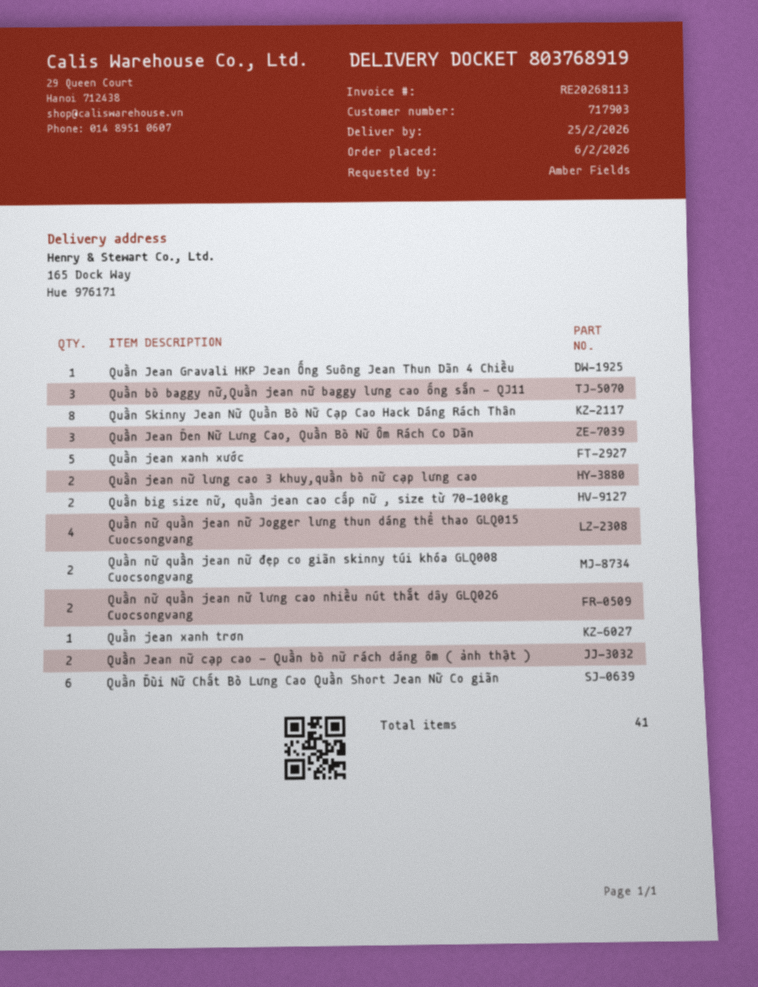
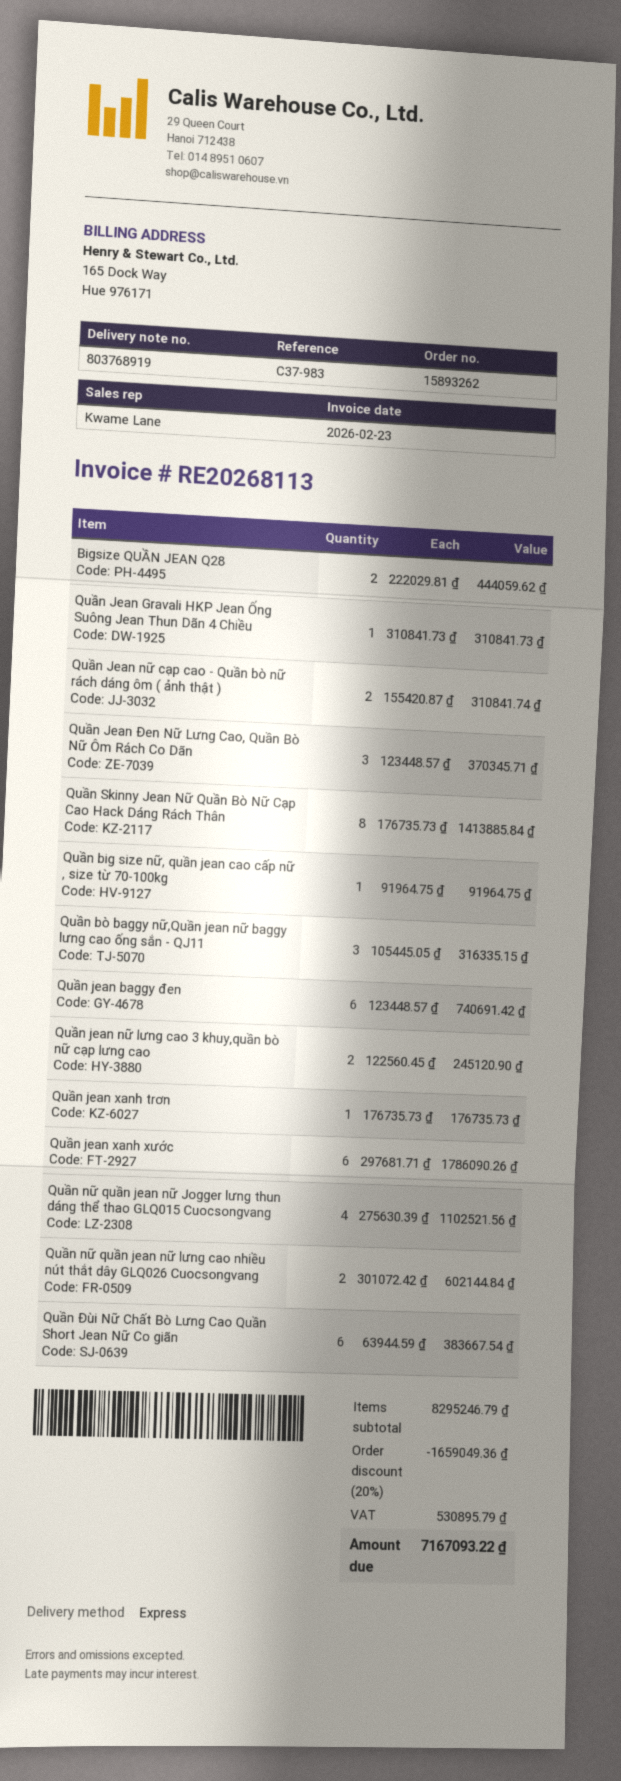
Quần jean xanh xước: 5 -> 6
Quần big size nữ, quần jean cao cấp nữ , size từ 70-100kg: 2 -> 1
Quần nữ quần jean nữ đẹp co giãn skinny túi khóa GLQ008 Cuocsongvang: 2 -> none
Bigsize QUẦN JEAN Q28: none -> 2
Quần jean baggy đen: none -> 6

